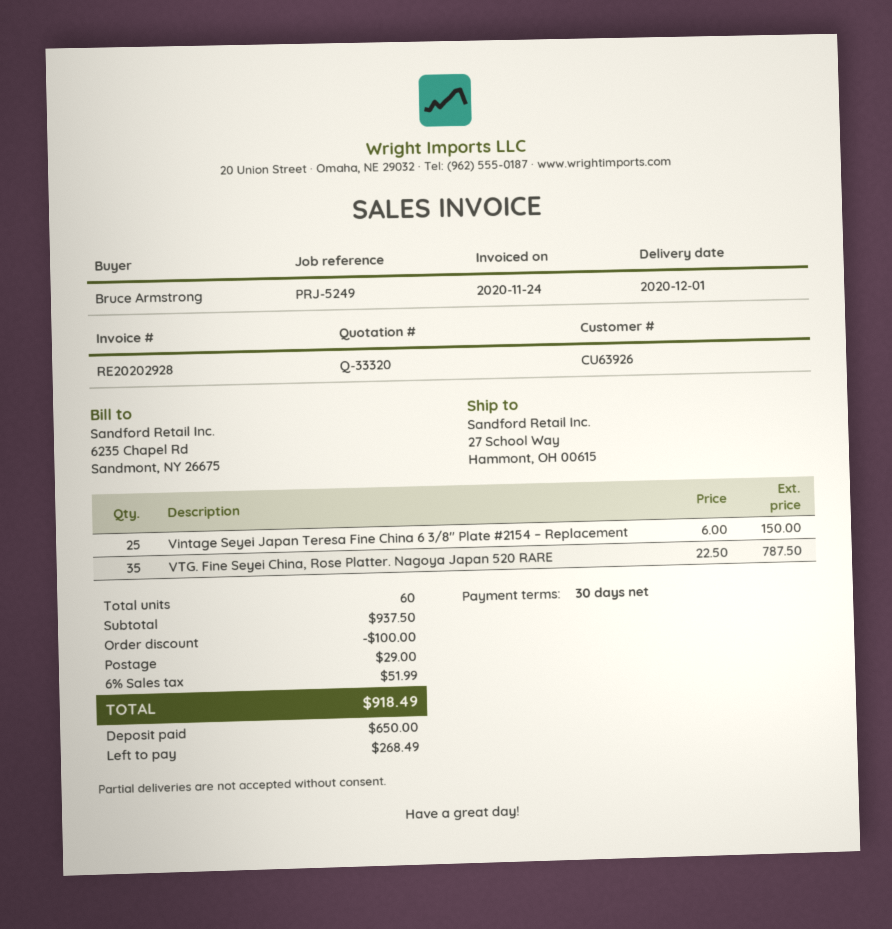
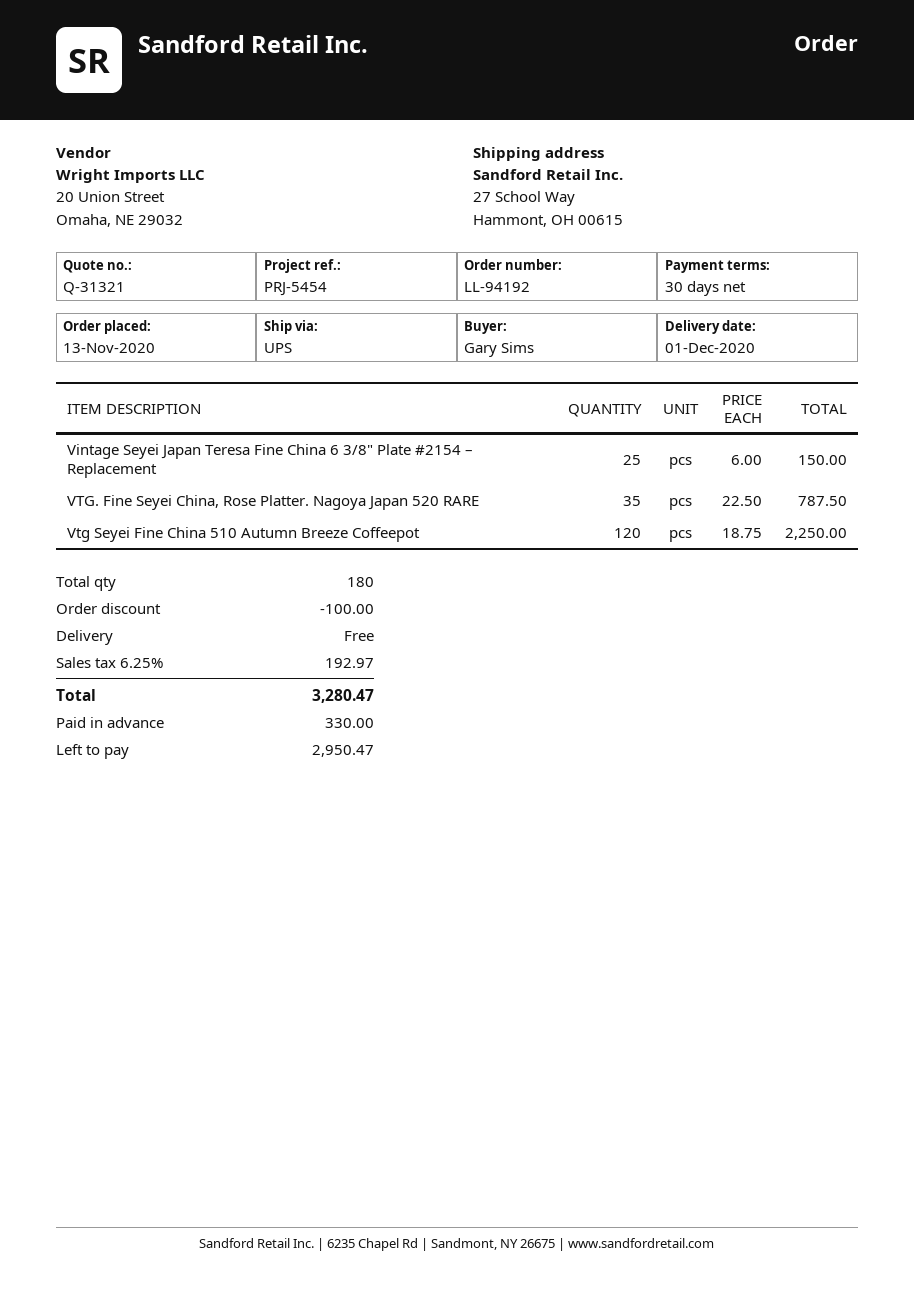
quote number: Q-33320 -> Q-31321
reference: PRJ-5249 -> PRJ-5454
ordered by: Bruce Armstrong -> Gary Sims
Vtg Seyei Fine China 510 Autumn Breeze Coffeepot: none -> 120 x 18.75 = 2250.00
total quantity: 60 -> 180
shipping: 29.00 -> 0.00
tax: 6% = 51.99 -> 6.25% = 192.97
total: 918.49 -> 3280.47
deposit: 650.00 -> 330.00
balance: 268.49 -> 2950.47

